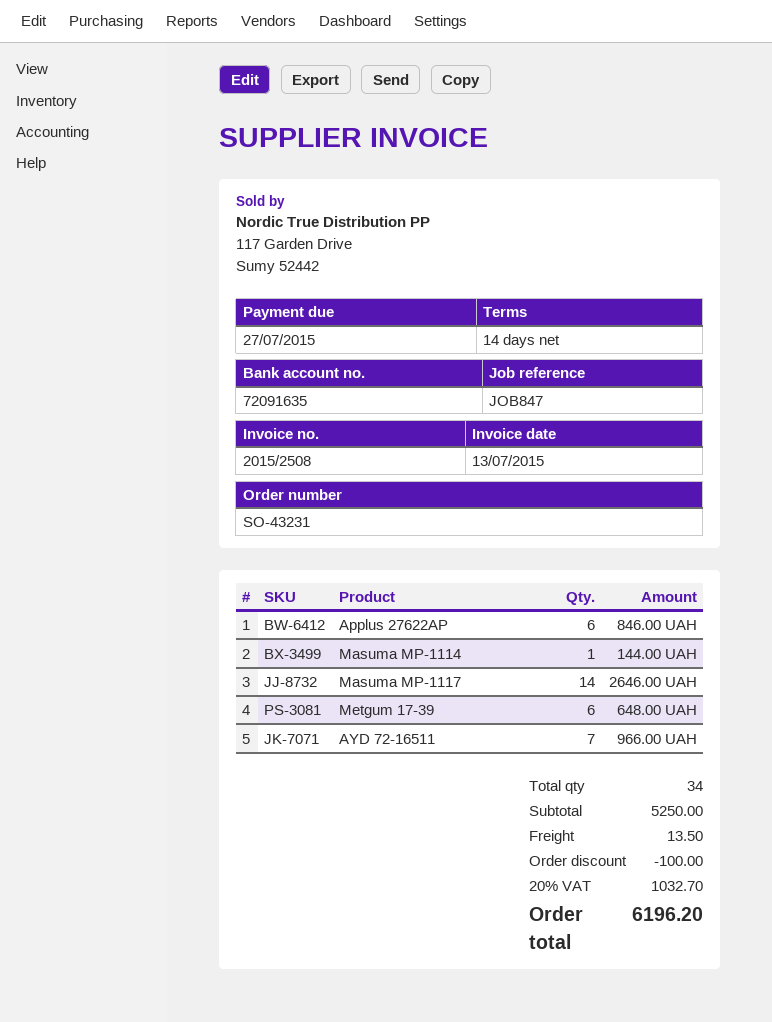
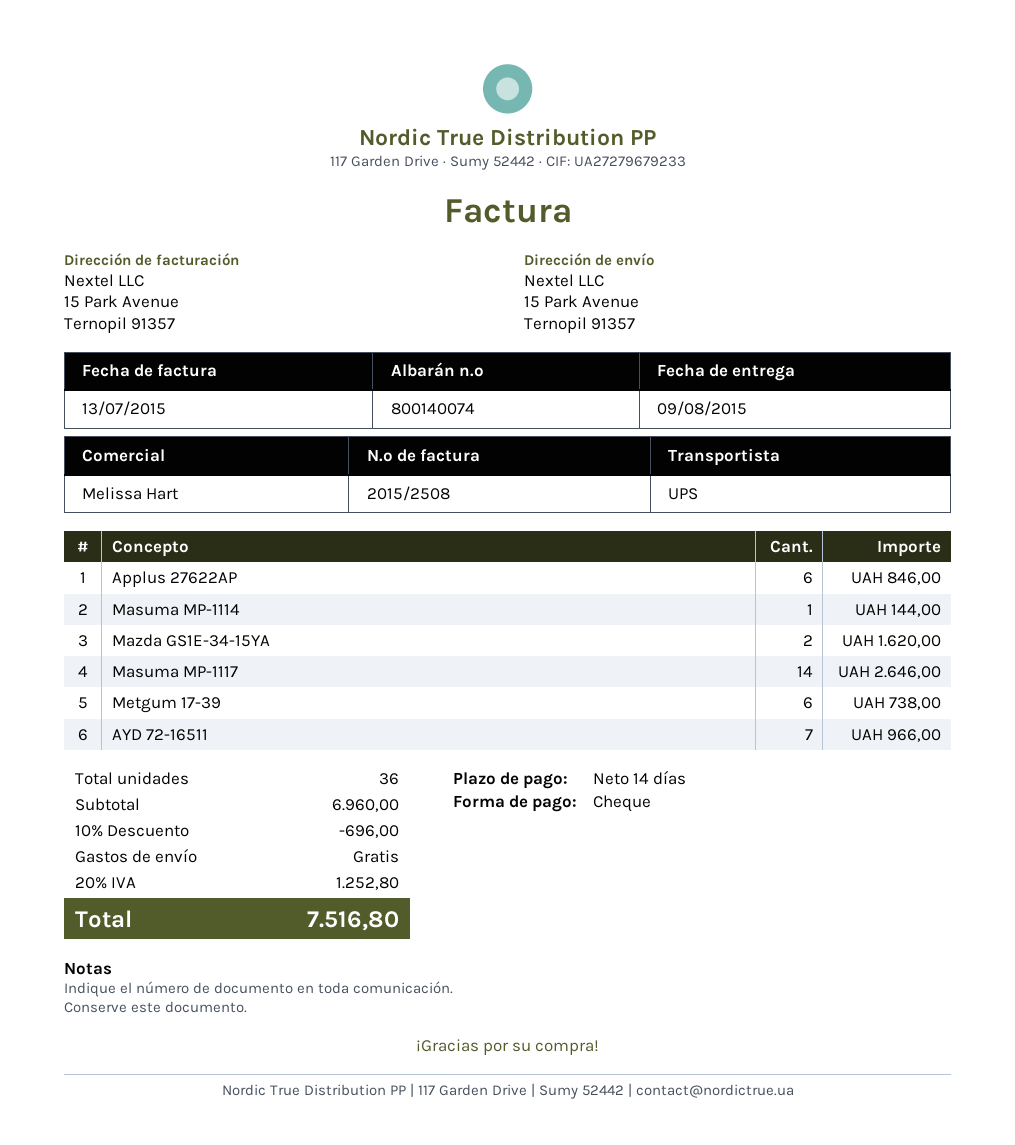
Metgum 17-39: 6 for 648.00 -> 6 for 738.00
Mazda GS1E-34-15YA: none -> 2 for 1620.00
total quantity: 34 -> 36
subtotal: 5250.00 -> 6960.00
discount: 100.00 -> 696.00
shipping: 13.50 -> 0.00
tax: 20% = 1032.70 -> 20% = 1252.80
total: 6196.20 -> 7516.80

